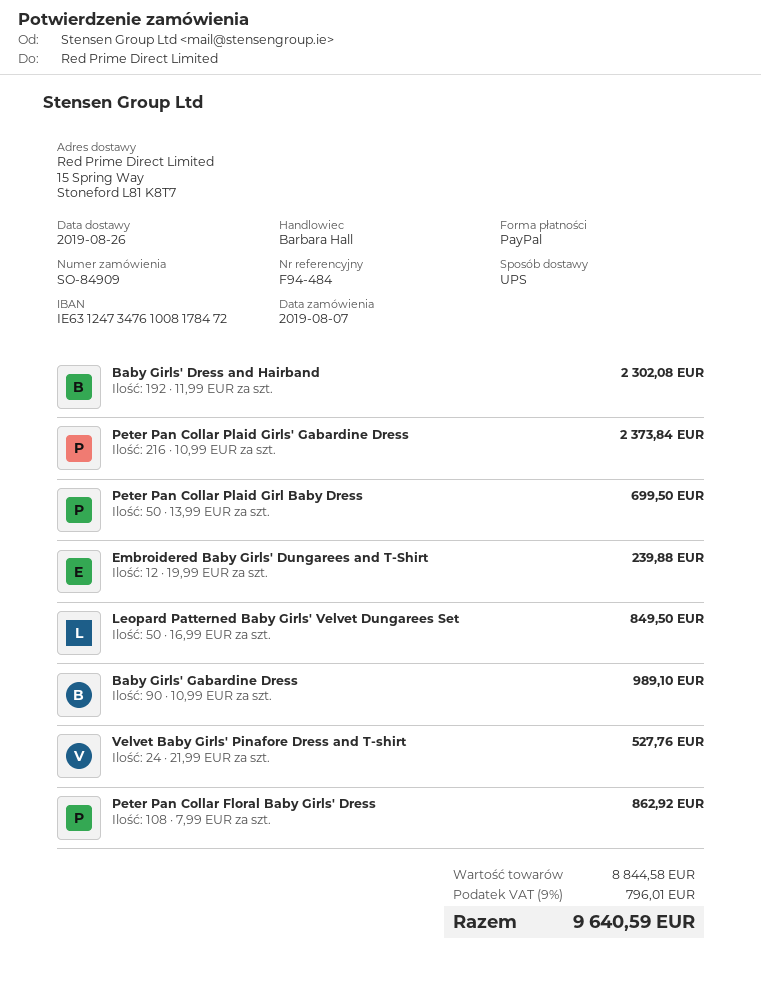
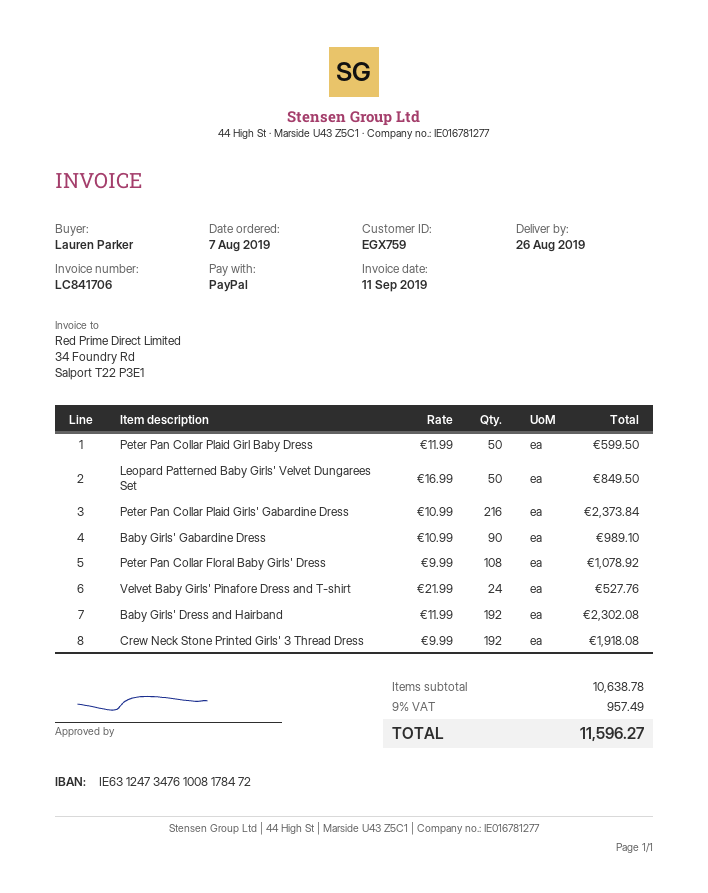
Peter Pan Collar Plaid Girl Baby Dress: 50 x 13.99 = 699.50 -> 50 x 11.99 = 599.50
Embroidered Baby Girls' Dungarees and T-Shirt: 12 x 19.99 = 239.88 -> none
Peter Pan Collar Floral Baby Girls' Dress: 108 x 7.99 = 862.92 -> 108 x 9.99 = 1078.92
Crew Neck Stone Printed Girls' 3 Thread Dress: none -> 192 x 9.99 = 1918.08
subtotal: 8844.58 -> 10638.78
tax: 9% = 796.01 -> 9% = 957.49
total: 9640.59 -> 11596.27

